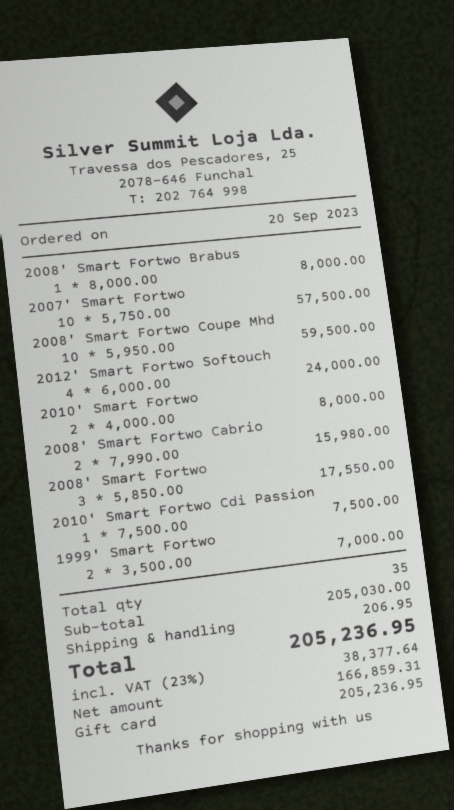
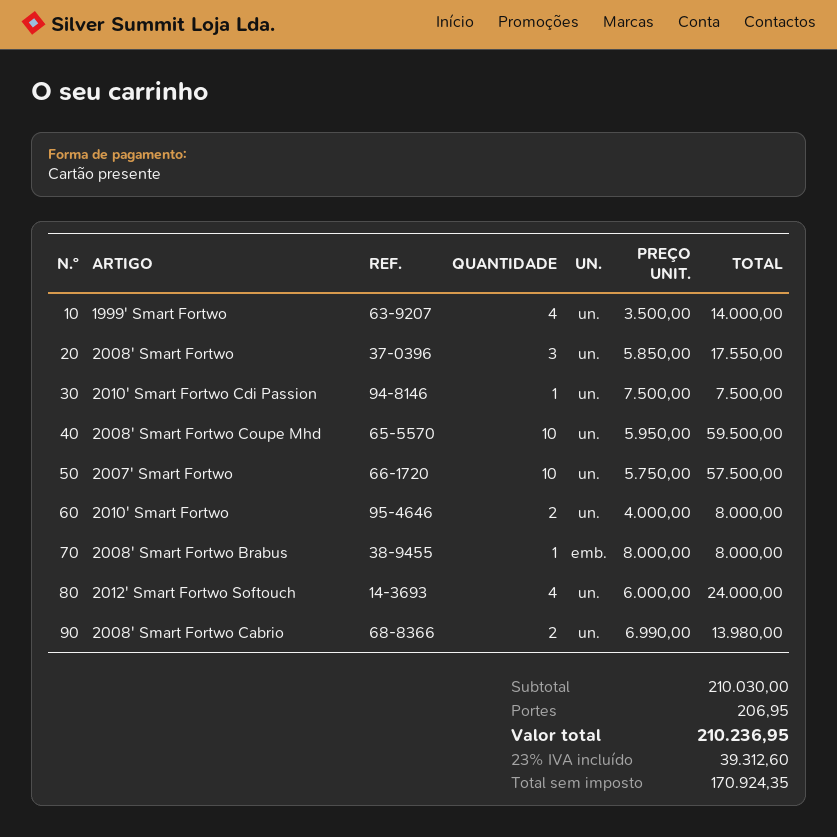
2008' Smart Fortwo Cabrio: 2 x 7990.00 = 15980.00 -> 2 x 6990.00 = 13980.00
1999' Smart Fortwo: 2 x 3500.00 = 7000.00 -> 4 x 3500.00 = 14000.00
subtotal: 205030.00 -> 210030.00
net: 166859.31 -> 170924.35
tax: 23% = 38377.64 -> 23% = 39312.60
total: 205236.95 -> 210236.95

